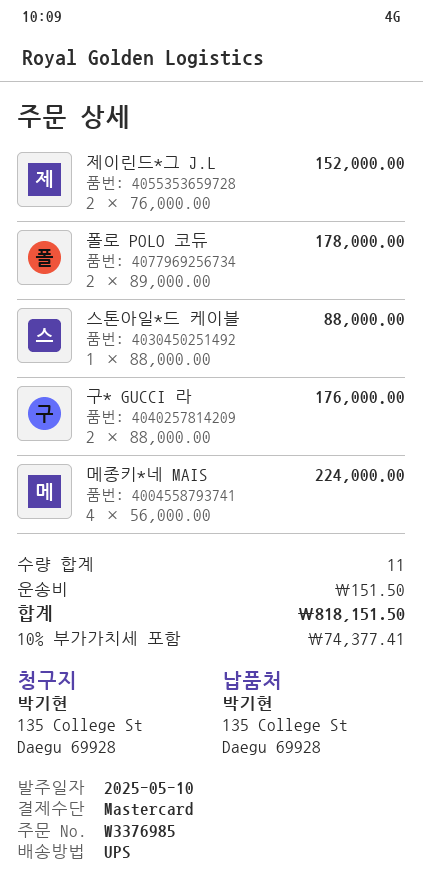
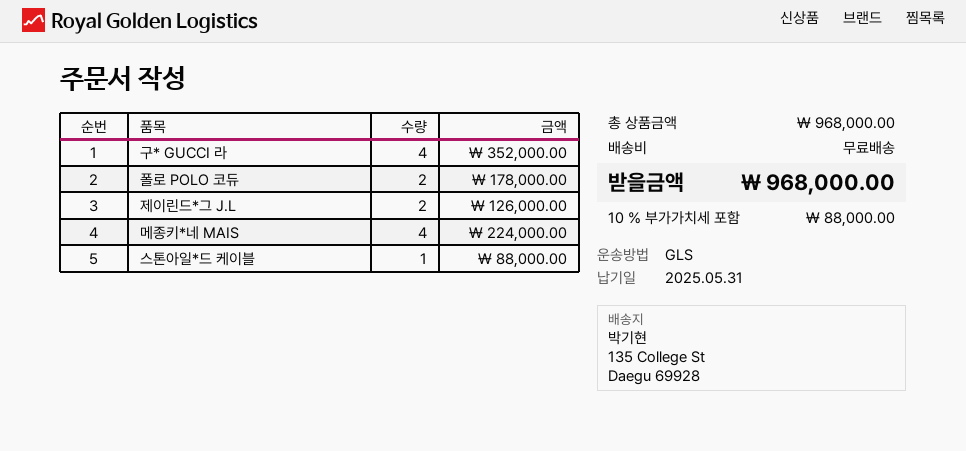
shipping method: UPS -> GLS
제이린드*그 J.L: 2 for 152000.00 -> 2 for 126000.00
구* GUCCI 라: 2 for 176000.00 -> 4 for 352000.00
shipping: 151.50 -> 0.00
tax: 10% = 74377.41 -> 10% = 88000.00
total: 818151.50 -> 968000.00

